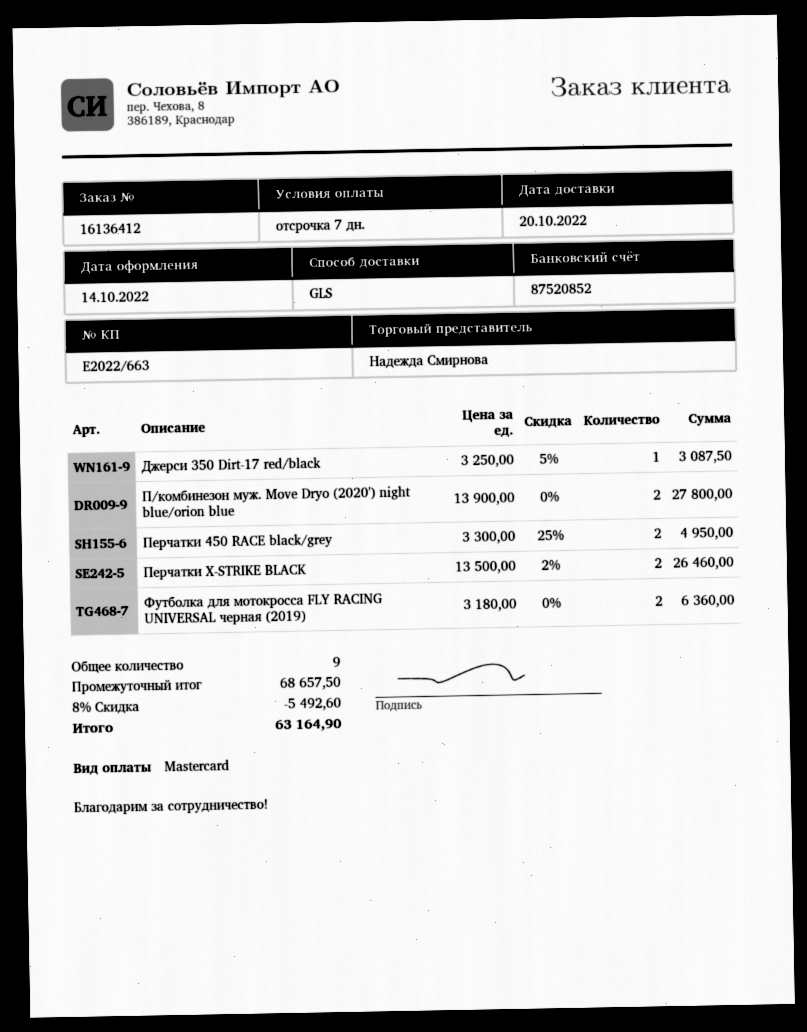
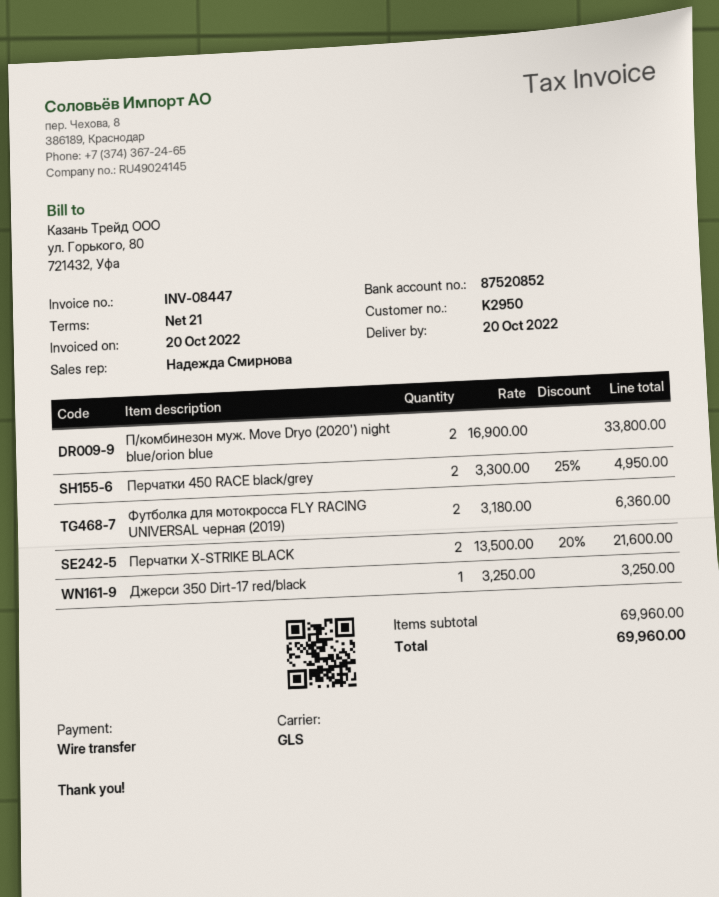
payment terms: 7 days -> 21 days
payment method: Mastercard -> bank transfer
Джерси 350 Dirt-17 red/black: 1 x 3250.00 - 5% = 3087.50 -> 1 x 3250.00 = 3250.00
П/комбинезон муж. Move Dryo (2020') night blue/orion blue: 2 x 13900.00 = 27800.00 -> 2 x 16900.00 = 33800.00
Перчатки X-STRIKE BLACK: 2 x 13500.00 - 2% = 26460.00 -> 2 x 13500.00 - 20% = 21600.00
subtotal: 68657.50 -> 69960.00
discount: 8% = 5492.60 -> none
total: 63164.90 -> 69960.00

